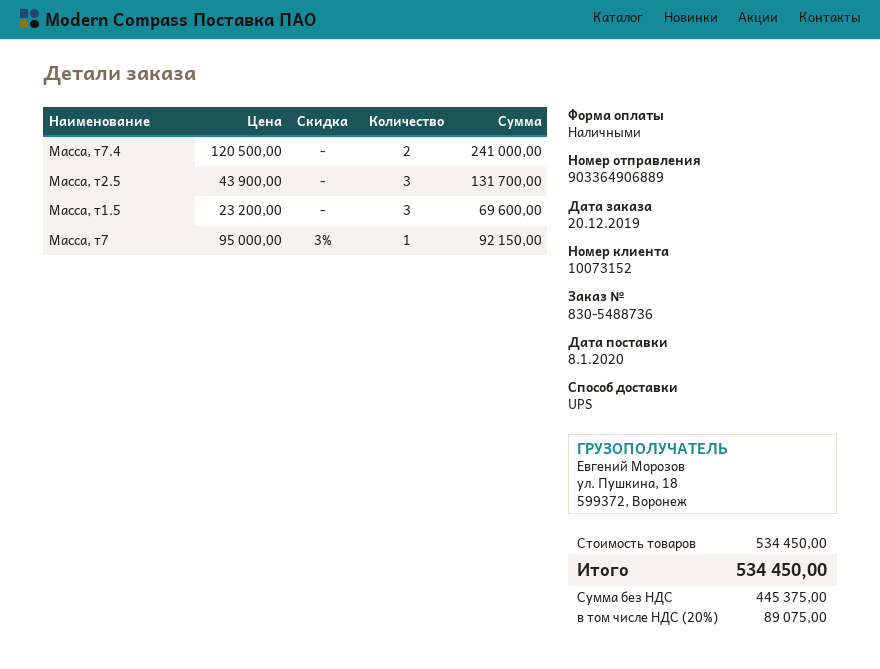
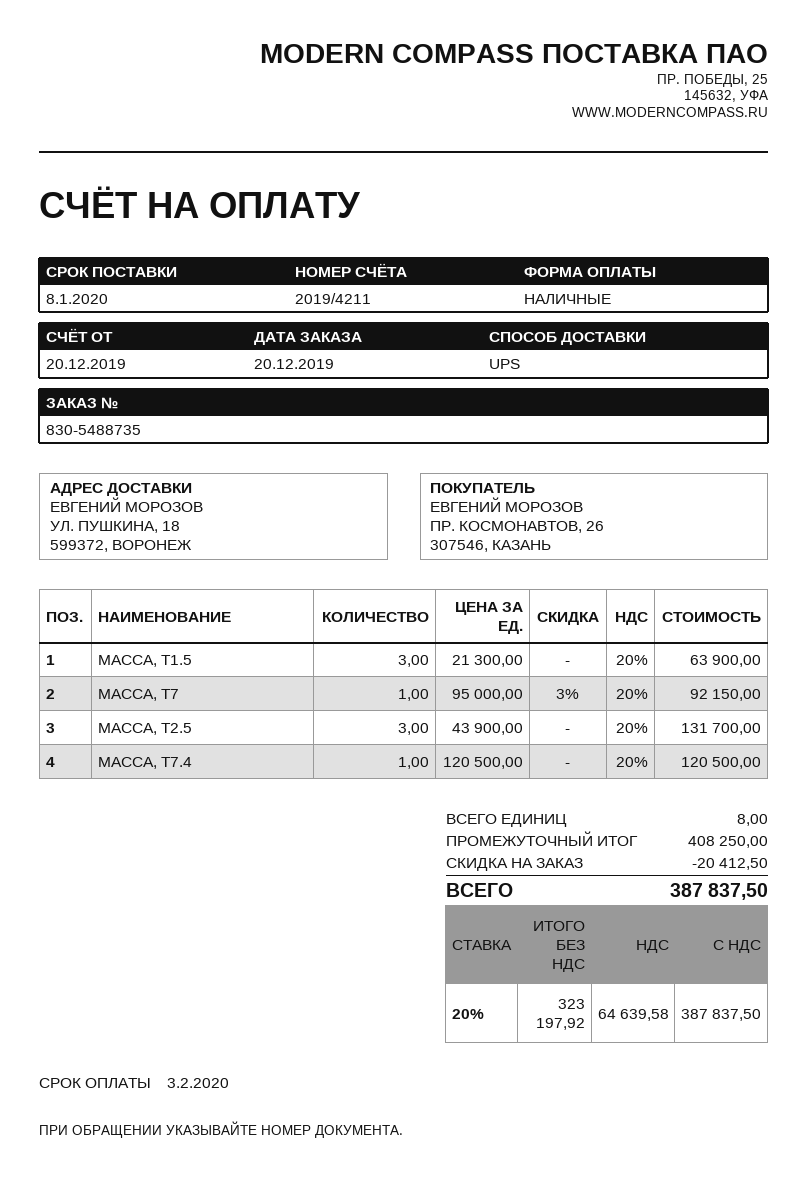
order number: 830-5488736 -> 830-5488735
Масса, т7.4: 2 x 120500.00 = 241000.00 -> 1 x 120500.00 = 120500.00
Масса, т1.5: 3 x 23200.00 = 69600.00 -> 3 x 21300.00 = 63900.00
subtotal: 534450.00 -> 408250.00
discount: none -> 20412.50
net: 445375.00 -> 323197.92
tax: 20% = 89075.00 -> 20% = 64639.58
total: 534450.00 -> 387837.50

